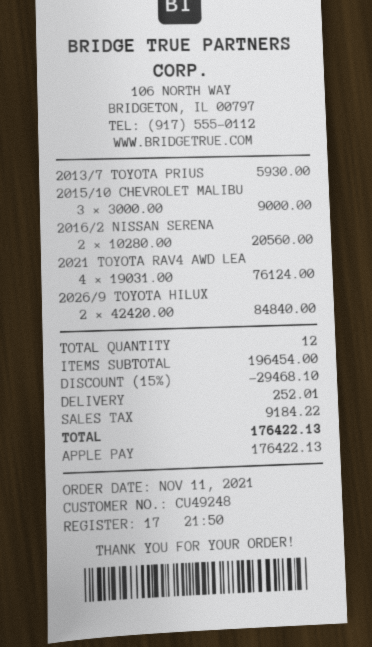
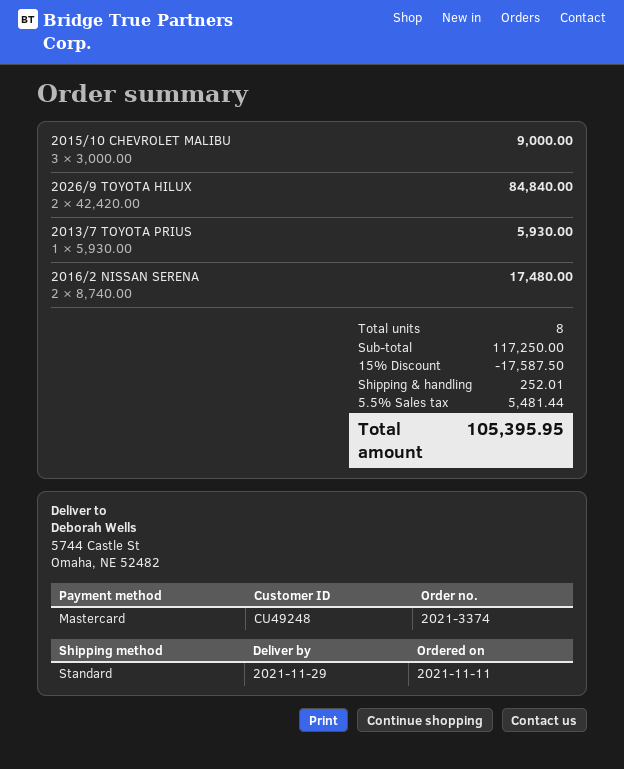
payment method: Apple Pay -> Mastercard
2016/2 NISSAN SERENA: 2 x 10280.00 = 20560.00 -> 2 x 8740.00 = 17480.00
2021 TOYOTA RAV4 AWD LEA: 4 x 19031.00 = 76124.00 -> none
total quantity: 12 -> 8
subtotal: 196454.00 -> 117250.00
discount: 15% = 29468.10 -> 15% = 17587.50
tax: 9184.22 -> 5481.44
total: 176422.13 -> 105395.95

